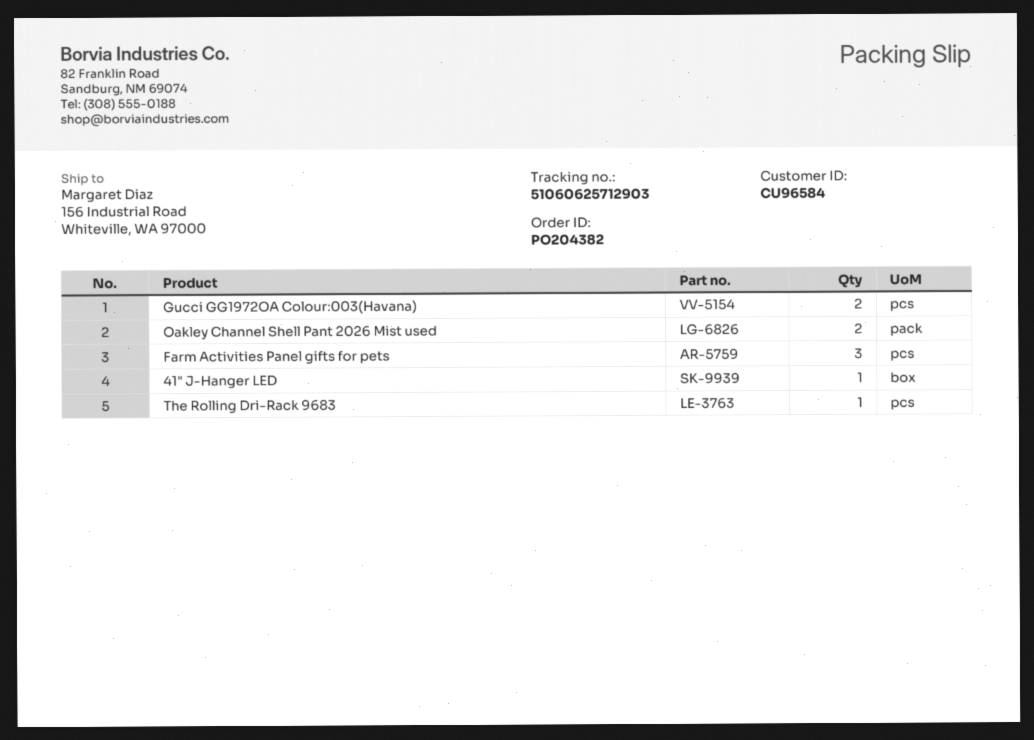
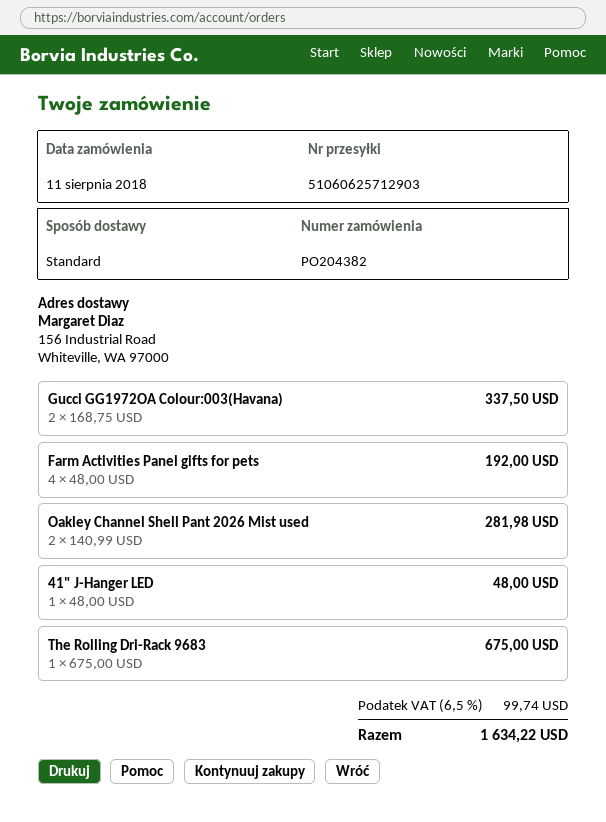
Farm Activities Panel gifts for pets: 3 -> 4

